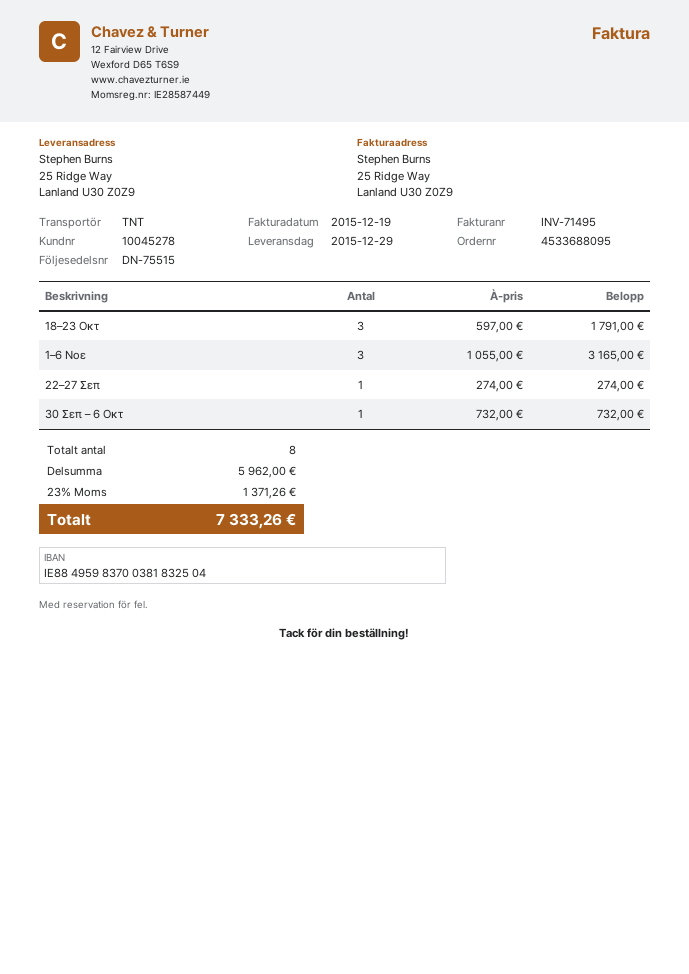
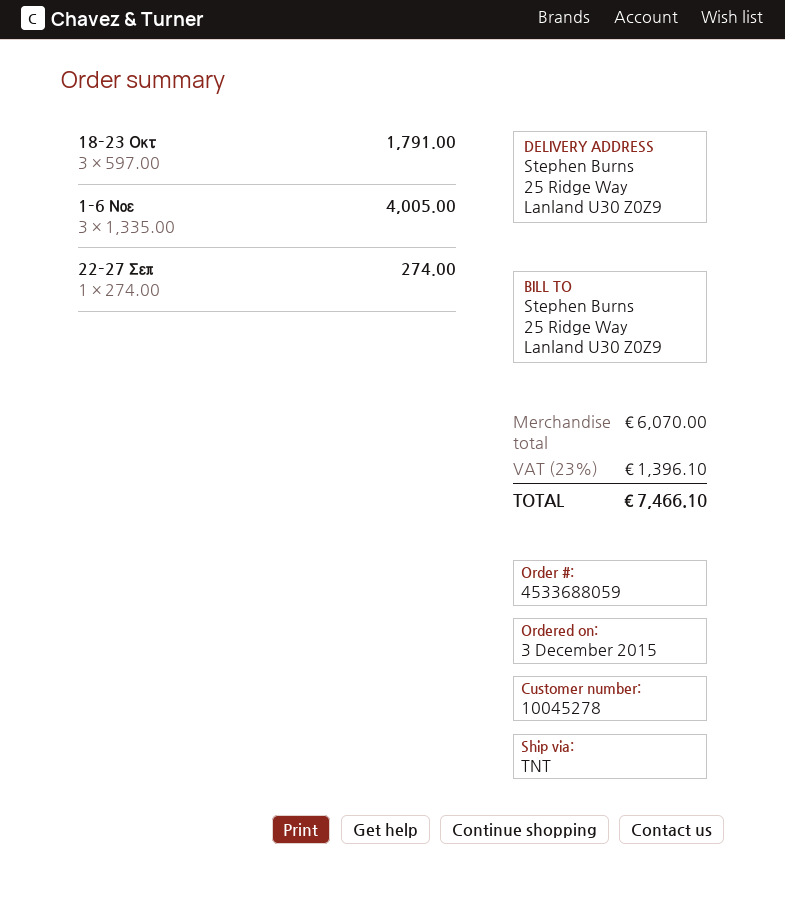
order number: 4533688095 -> 4533688059
1–6 Νοε: 3 x 1055.00 = 3165.00 -> 3 x 1335.00 = 4005.00
30 Σεπ – 6 Οκτ: 1 x 732.00 = 732.00 -> none
subtotal: 5962.00 -> 6070.00
tax: 23% = 1371.26 -> 23% = 1396.10
total: 7333.26 -> 7466.10

